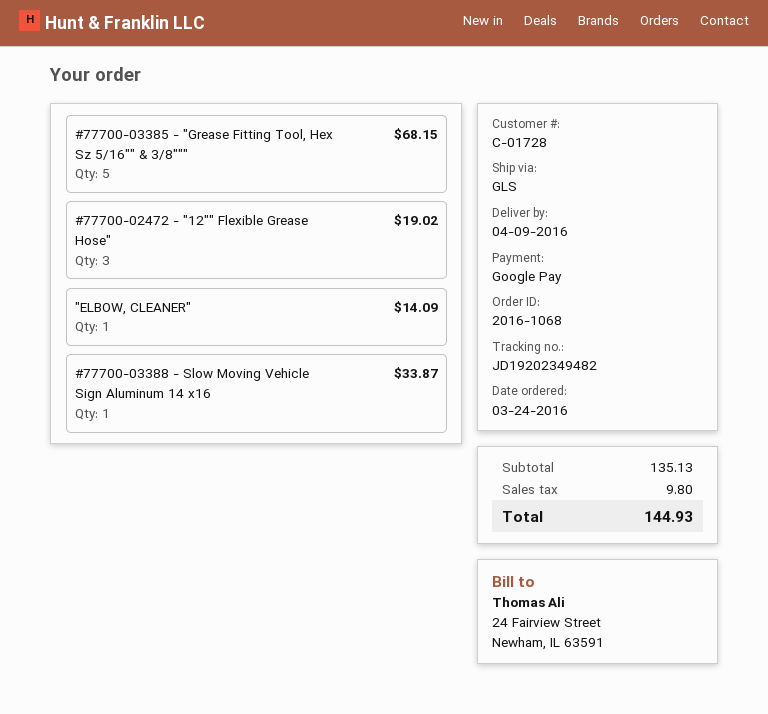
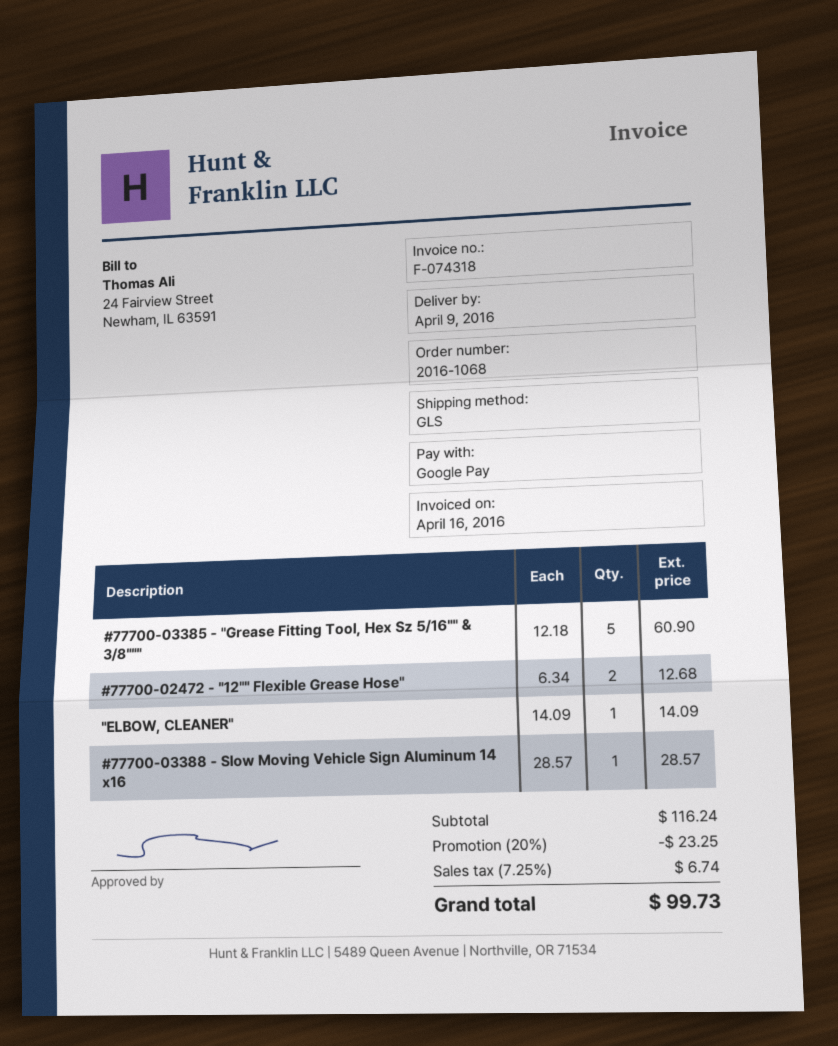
#77700-03385 - "Grease Fitting Tool, Hex Sz 5/16"" & 3/8""": 5 for 68.15 -> 5 for 60.90
#77700-02472 - "12"" Flexible Grease Hose": 3 for 19.02 -> 2 for 12.68
#77700-03388 - Slow Moving Vehicle Sign Aluminum 14 x16: 1 for 33.87 -> 1 for 28.57
subtotal: 135.13 -> 116.24
discount: none -> 20% = 23.25
tax: 9.80 -> 6.74
total: 144.93 -> 99.73

